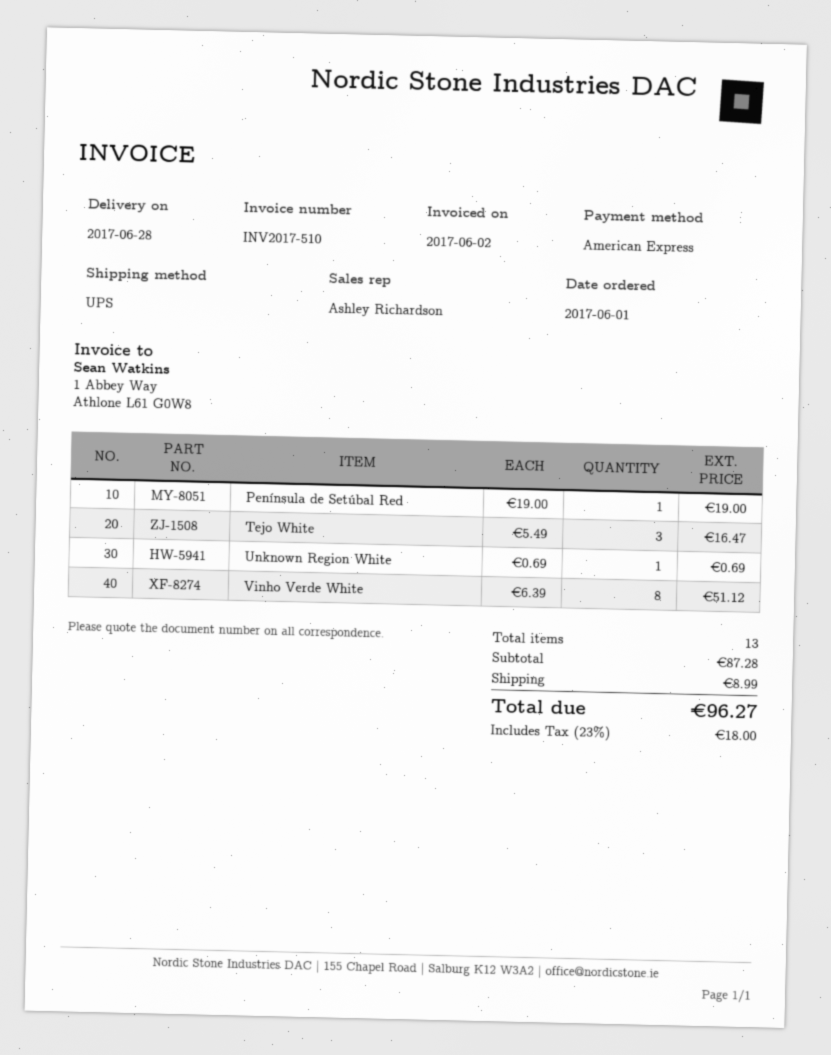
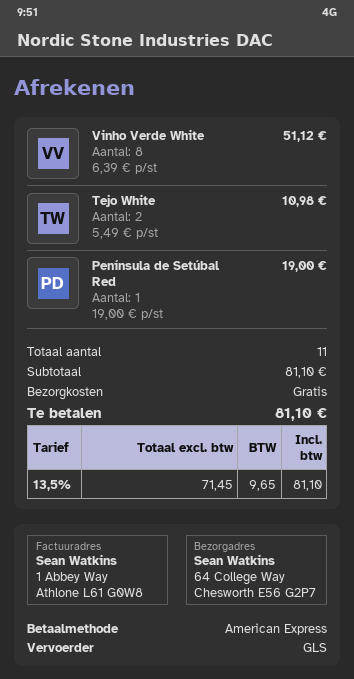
shipping method: UPS -> GLS
Tejo White: 3 x 5.49 = 16.47 -> 2 x 5.49 = 10.98
Unknown Region White: 1 x 0.69 = 0.69 -> none
total quantity: 13 -> 11
subtotal: 87.28 -> 81.10
shipping: 8.99 -> 0.00
tax: 23% = 18.00 -> 13.5% = 9.65
total: 96.27 -> 81.10

